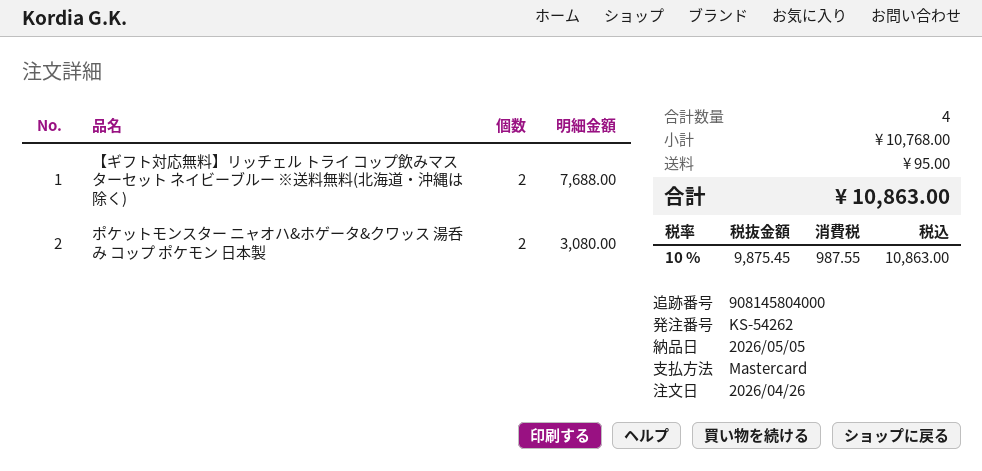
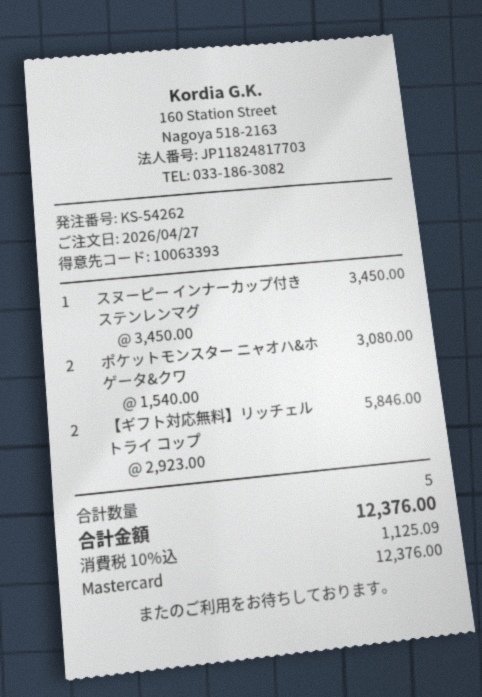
order date: 2026-04-26 -> 2026-04-27
【ギフト対応無料】リッチェル トライ コップ飲みマスターセット ネイビーブルー ※送料無料(北海道・沖縄は除く): 2 for 7688.00 -> 2 for 5846.00
スヌーピー インナーカップ付きステンレンマグ: none -> 1 for 3450.00
total quantity: 4 -> 5
shipping: 95.00 -> none
tax: 10% = 987.55 -> 10% = 1125.09
total: 10863.00 -> 12376.00

